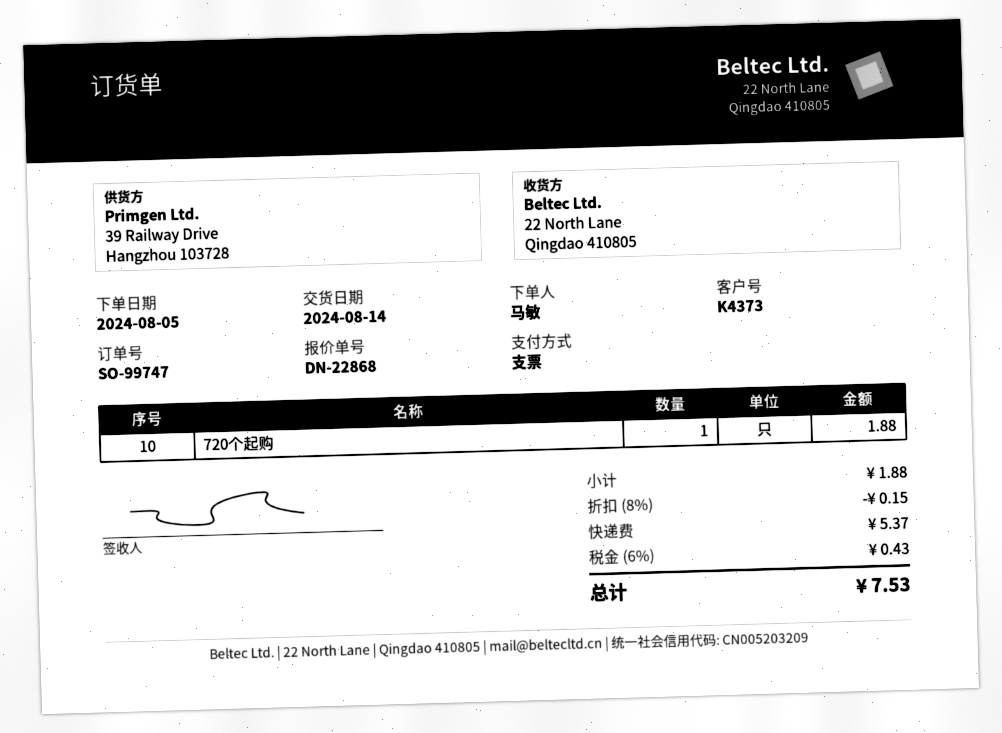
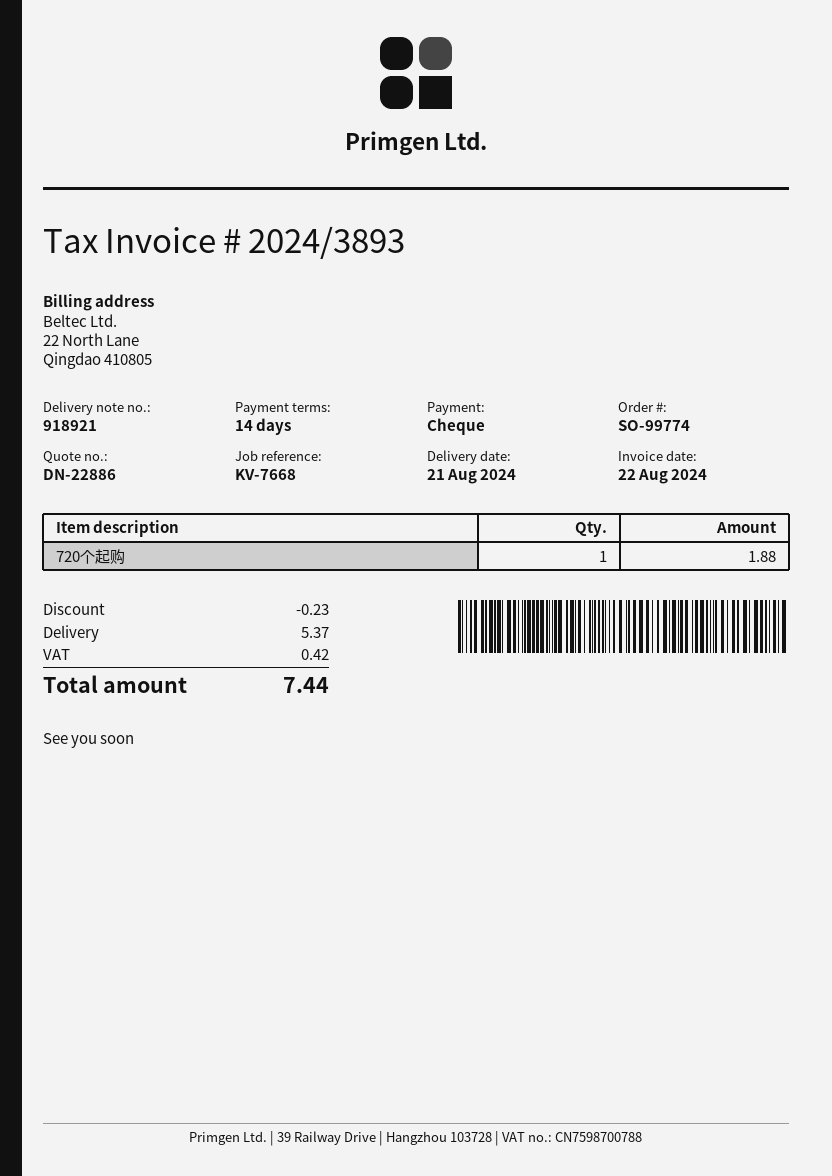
quote number: DN-22868 -> DN-22886
order number: SO-99747 -> SO-99774
delivery date: 2024-08-14 -> 2024-08-21
discount: 0.15 -> 0.23
tax: 0.43 -> 0.42
total: 7.53 -> 7.44

